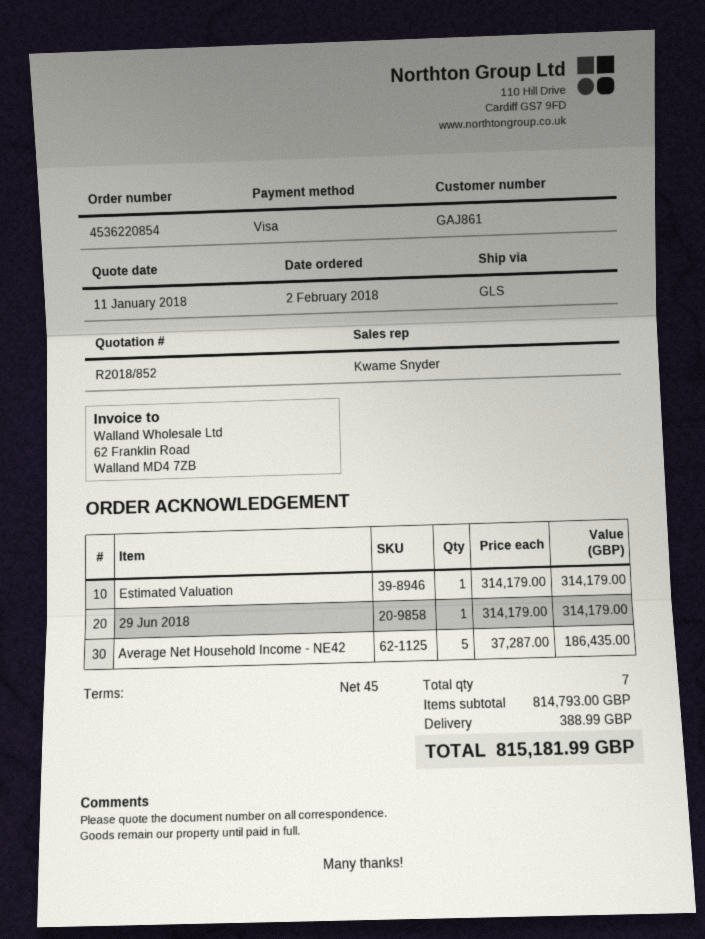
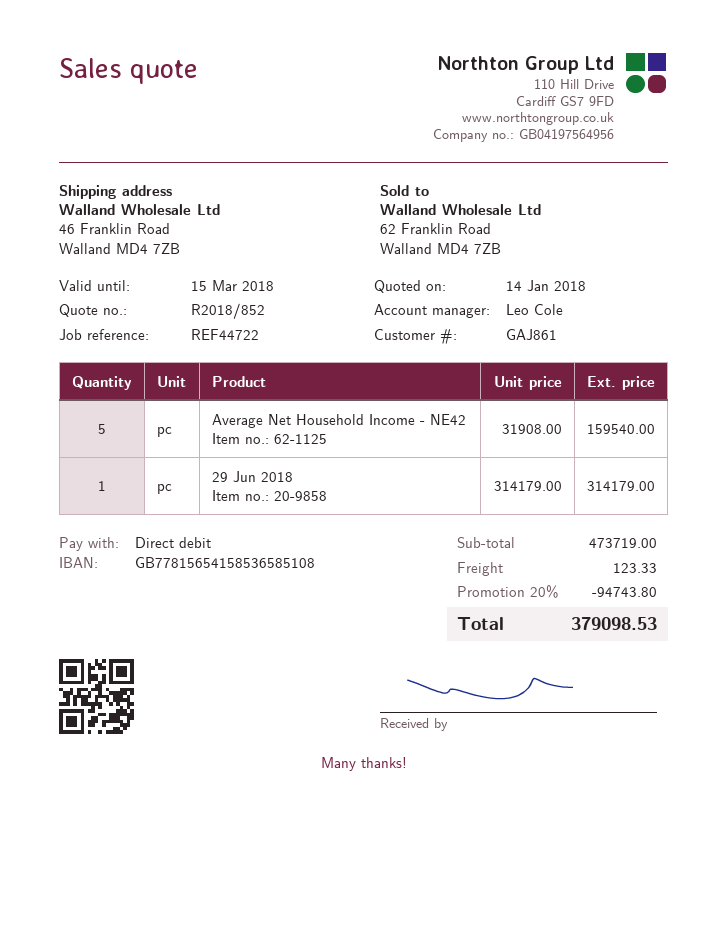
quote date: 2018-01-11 -> 2018-01-14
sales rep: Kwame Snyder -> Leo Cole
payment method: Visa -> direct debit
Estimated Valuation: 1 x 314179.00 = 314179.00 -> none
Average Net Household Income - NE42: 5 x 37287.00 = 186435.00 -> 5 x 31908.00 = 159540.00
subtotal: 814793.00 -> 473719.00
discount: none -> 20% = 94743.80
shipping: 388.99 -> 123.33
total: 815181.99 -> 379098.53

